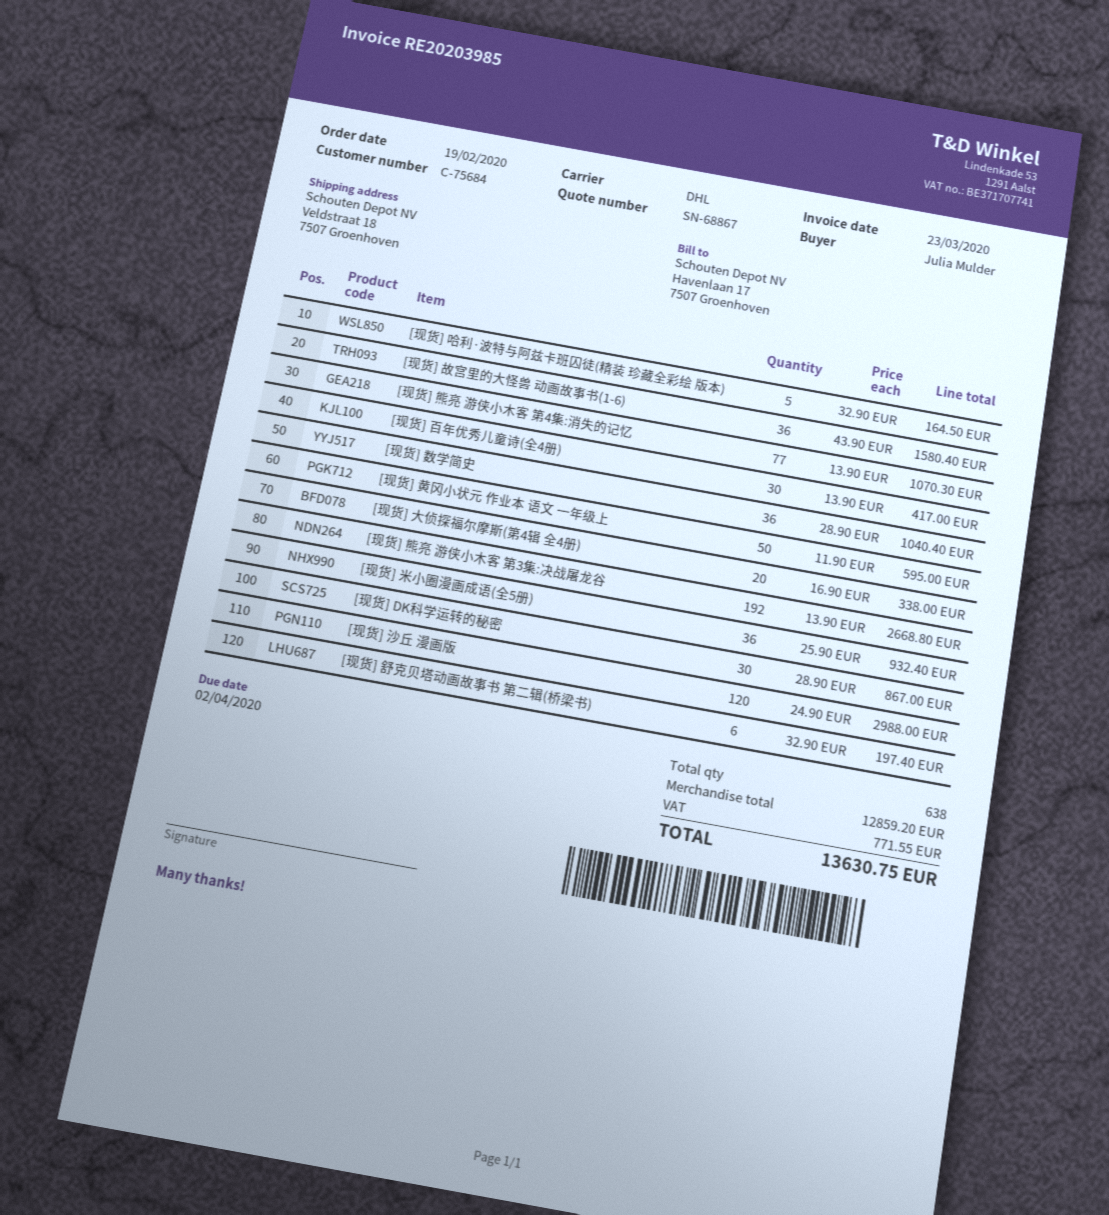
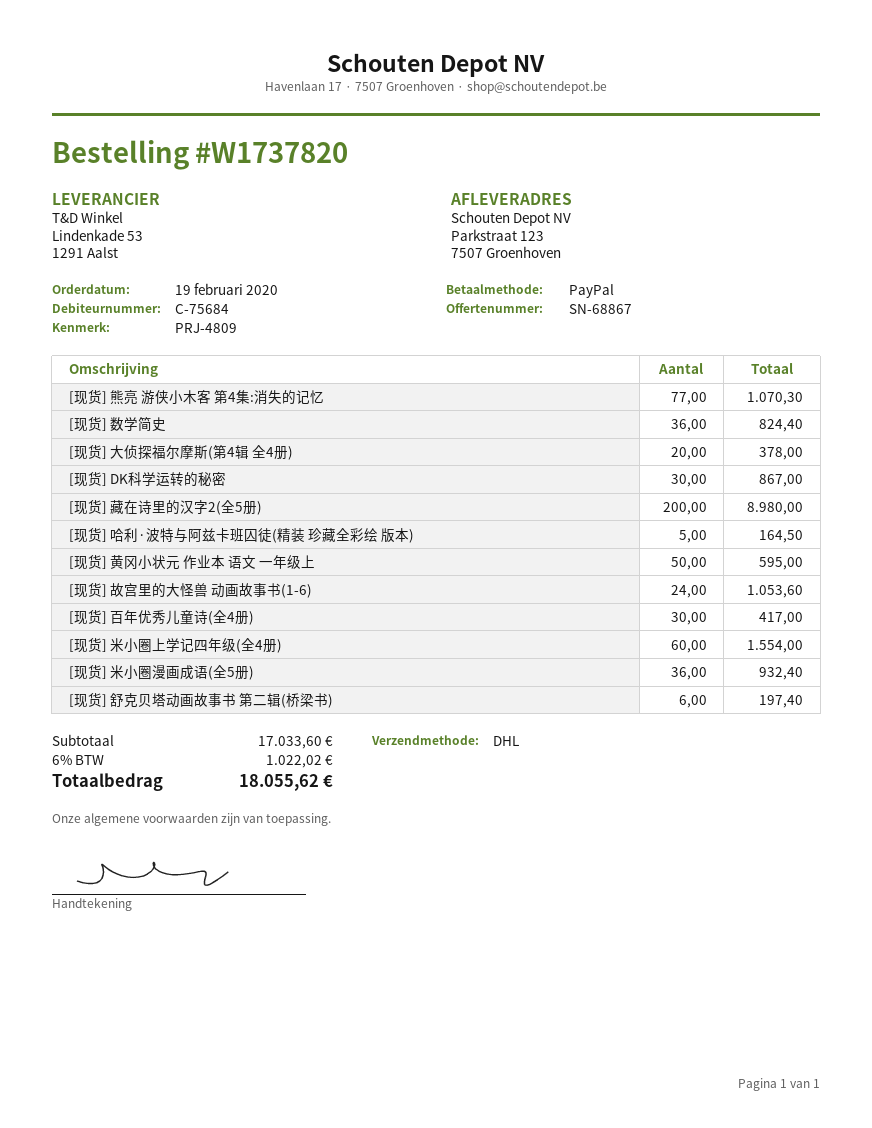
ship to: Veldstraat 18, 7507 Groenhoven -> Parkstraat 123, 7507 Groenhoven
[现货] 故宫里的大怪兽 动画故事书(1-6): 36 for 1580.40 -> 24 for 1053.60
[现货] 数学简史: 36 for 1040.40 -> 36 for 824.40
[现货] 大侦探福尔摩斯(第4辑 全4册): 20 for 338.00 -> 20 for 378.00
[现货] 熊亮 游侠小木客 第3集:决战屠龙谷: 192 for 2668.80 -> none
[现货] 沙丘 漫画版: 120 for 2988.00 -> none
[现货] 藏在诗里的汉字2(全5册): none -> 200 for 8980.00
[现货] 米小圈上学记四年级(全4册): none -> 60 for 1554.00
subtotal: 12859.20 -> 17033.60
tax: 771.55 -> 1022.02
total: 13630.75 -> 18055.62

